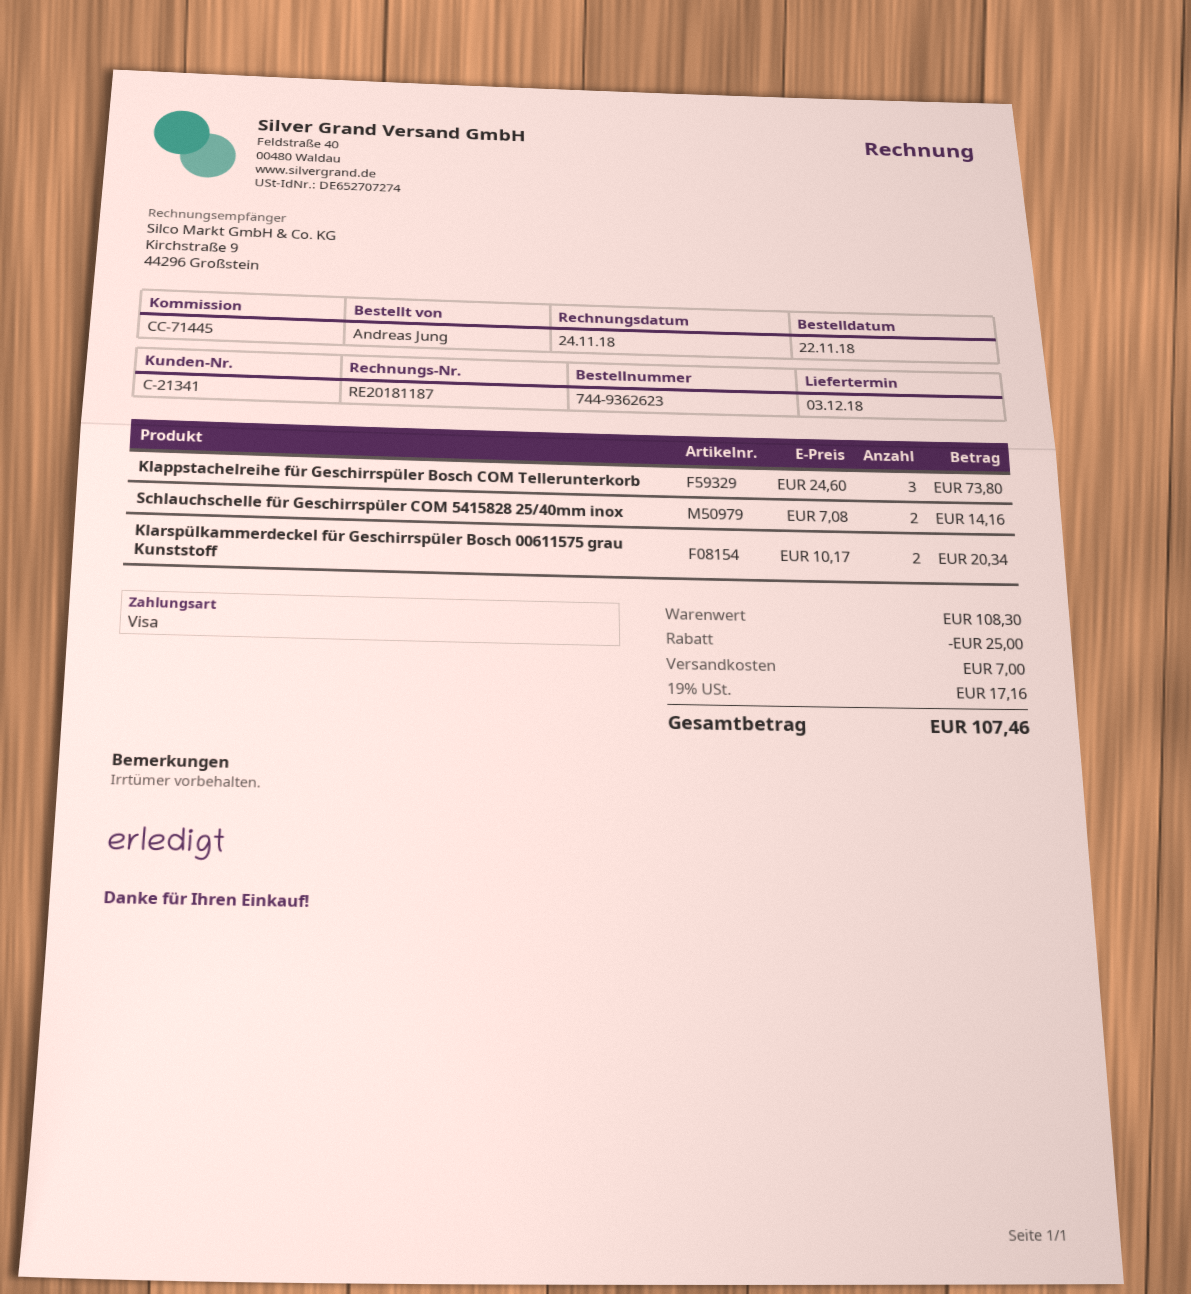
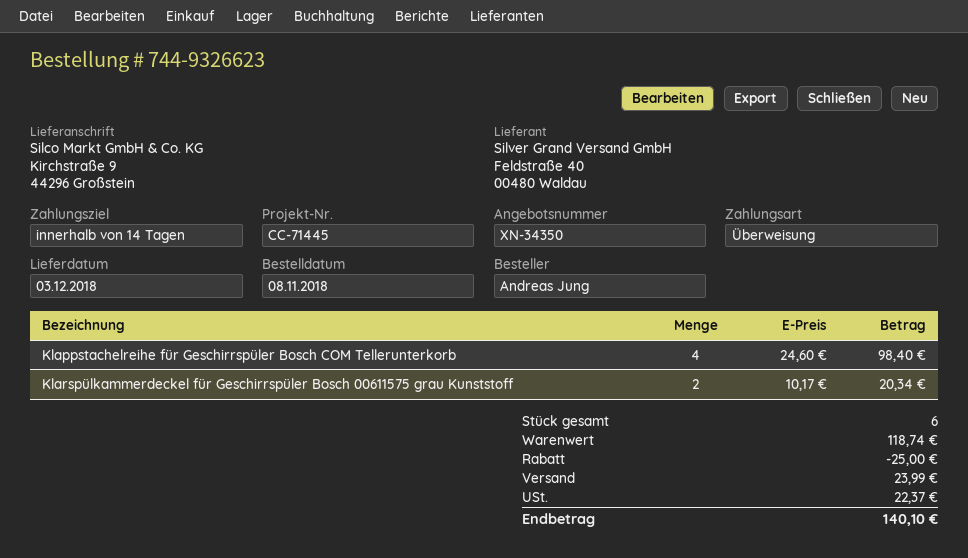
order number: 744-9362623 -> 744-9326623
order date: 2018-11-22 -> 2018-11-08
payment method: Visa -> bank transfer
Klappstachelreihe für Geschirrspüler Bosch COM Tellerunterkorb: 3 x 24.60 = 73.80 -> 4 x 24.60 = 98.40
Schlauchschelle für Geschirrspüler COM 5415828 25/40mm inox: 2 x 7.08 = 14.16 -> none
subtotal: 108.30 -> 118.74
shipping: 7.00 -> 23.99
tax: 17.16 -> 22.37
total: 107.46 -> 140.10

